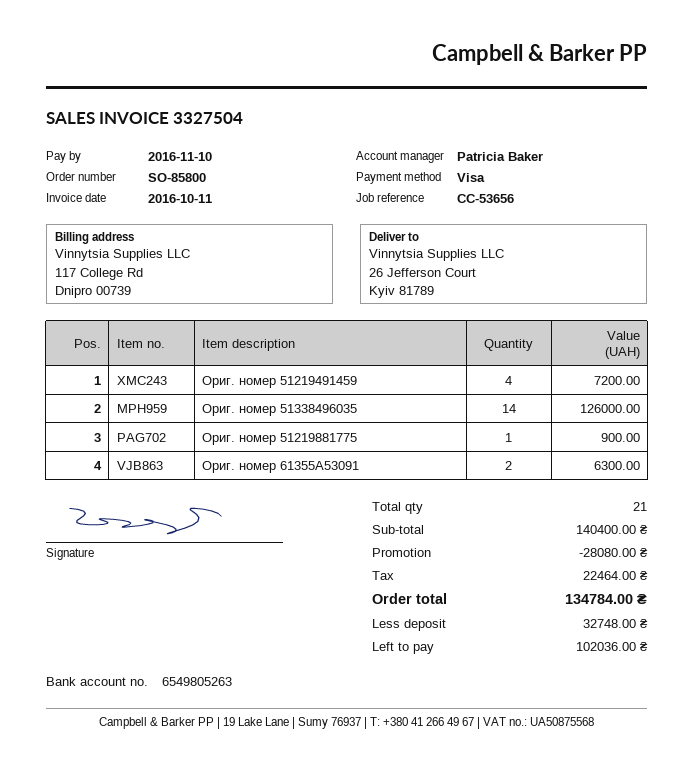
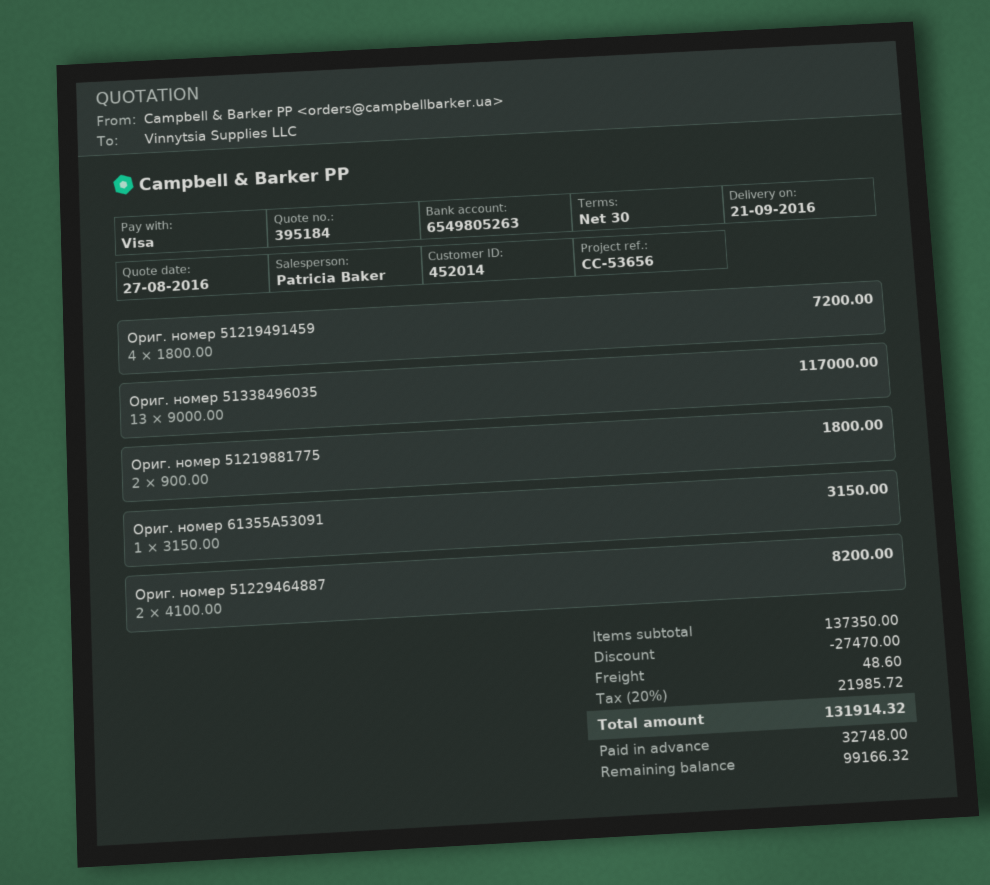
Ориг. номер 51338496035: 14 for 126000.00 -> 13 for 117000.00
Ориг. номер 51219881775: 1 for 900.00 -> 2 for 1800.00
Ориг. номер 61355A53091: 2 for 6300.00 -> 1 for 3150.00
Ориг. номер 51229464887: none -> 2 for 8200.00
subtotal: 140400.00 -> 137350.00
discount: 28080.00 -> 27470.00
shipping: none -> 48.60
tax: 22464.00 -> 21985.72
total: 134784.00 -> 131914.32
balance: 102036.00 -> 99166.32

